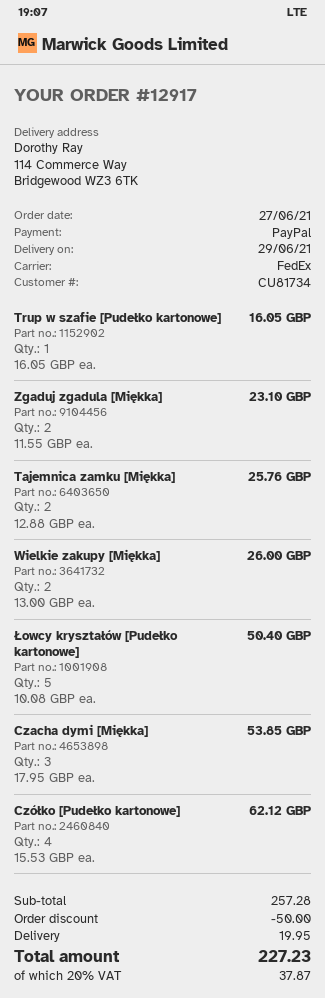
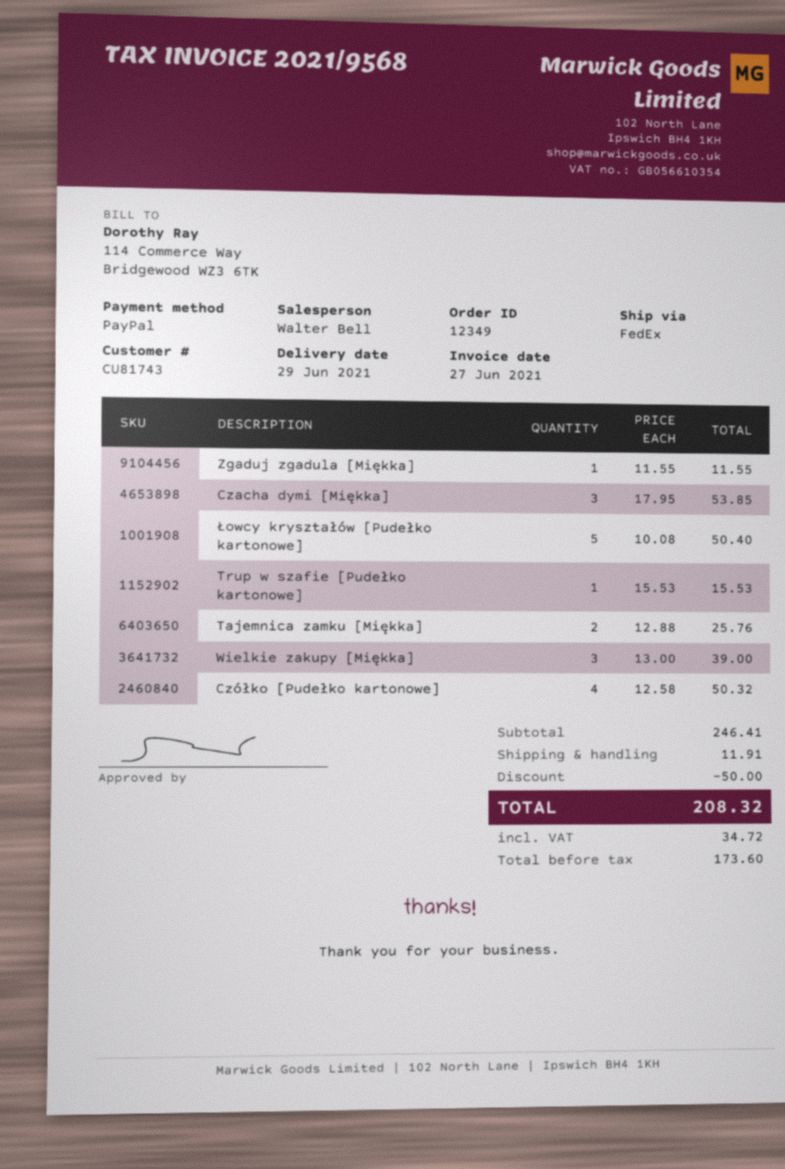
order number: 12917 -> 12349
customer number: CU81734 -> CU81743
Trup w szafie [Pudełko kartonowe]: 1 x 16.05 = 16.05 -> 1 x 15.53 = 15.53
Zgaduj zgadula [Miękka]: 2 x 11.55 = 23.10 -> 1 x 11.55 = 11.55
Wielkie zakupy [Miękka]: 2 x 13.00 = 26.00 -> 3 x 13.00 = 39.00
Czółko [Pudełko kartonowe]: 4 x 15.53 = 62.12 -> 4 x 12.58 = 50.32
subtotal: 257.28 -> 246.41
shipping: 19.95 -> 11.91
tax: 37.87 -> 34.72
total: 227.23 -> 208.32

